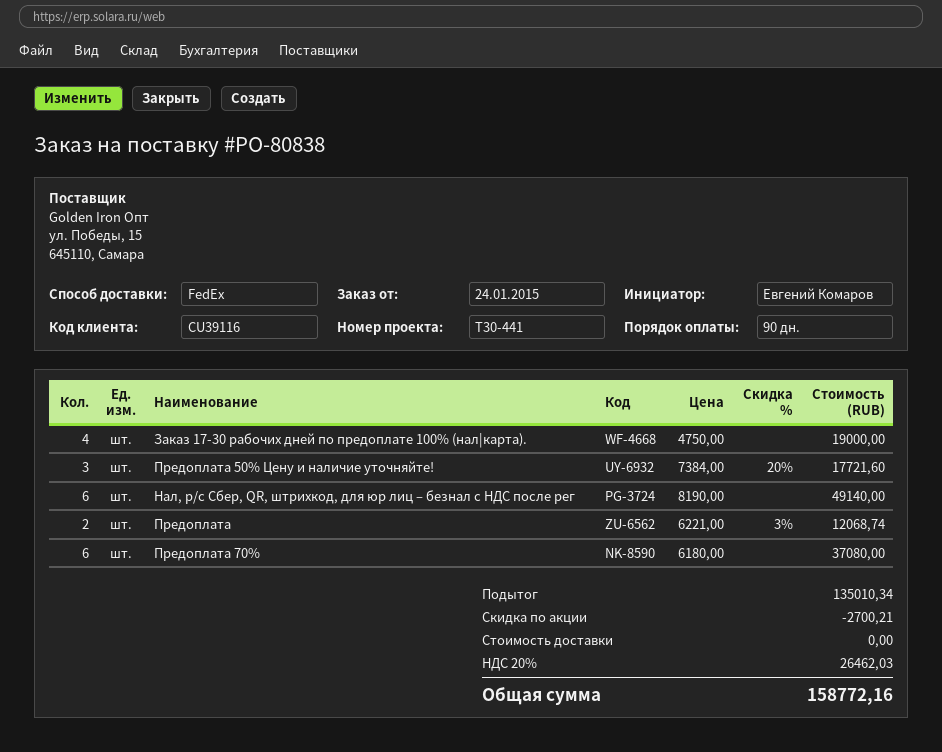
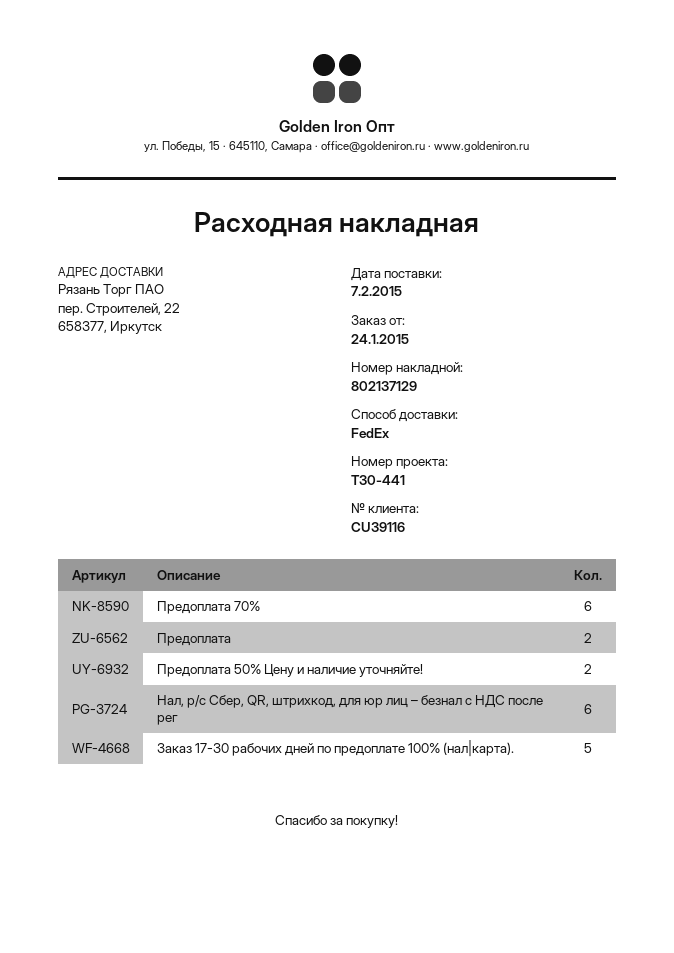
Заказ 17-30 рабочих дней по предоплате 100% (нал|карта).: 4 -> 5
Предоплата 50% Цену и наличие уточняйте!: 3 -> 2

